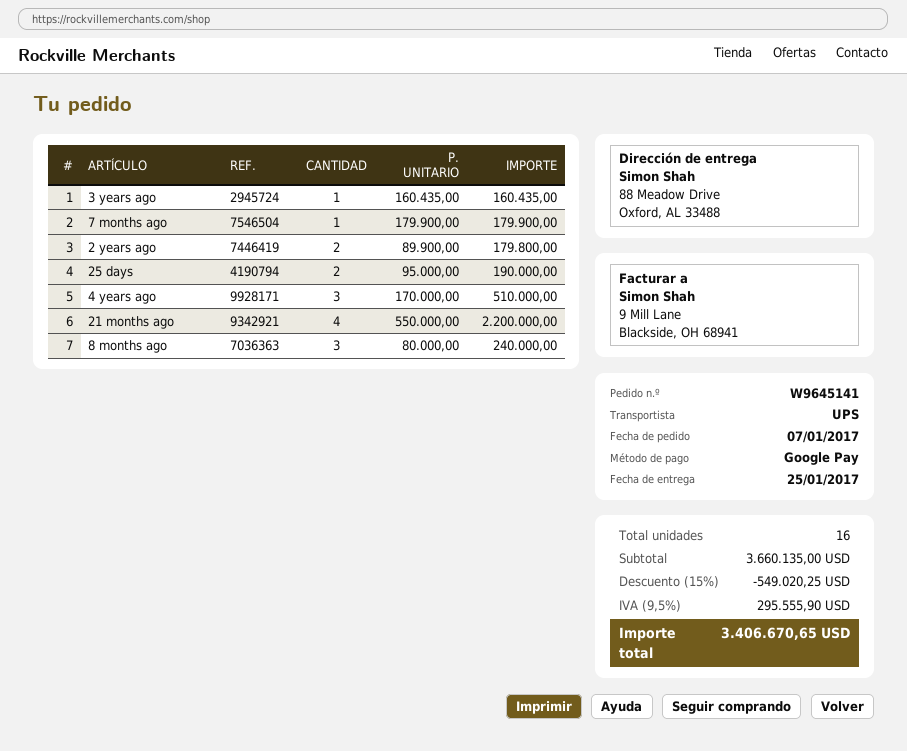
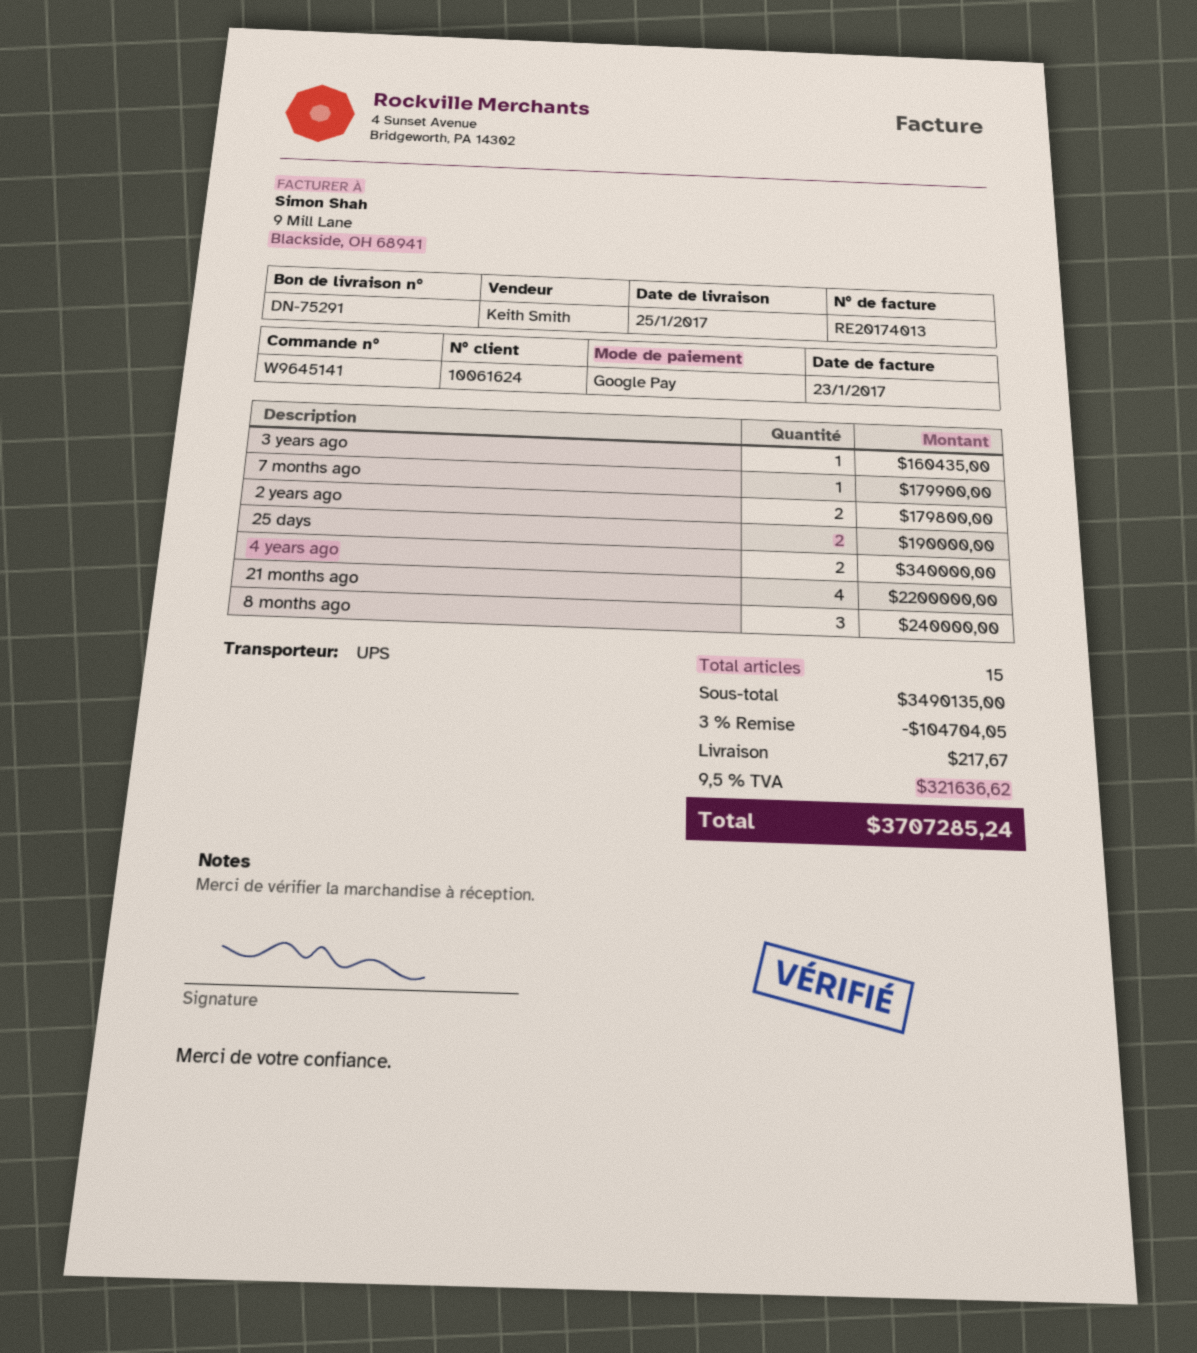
4 years ago: 3 for 510000.00 -> 2 for 340000.00
total quantity: 16 -> 15
subtotal: 3660135.00 -> 3490135.00
discount: 15% = 549020.25 -> 3% = 104704.05
shipping: none -> 217.67
tax: 9.5% = 295555.90 -> 9.5% = 321636.62
total: 3406670.65 -> 3707285.24

